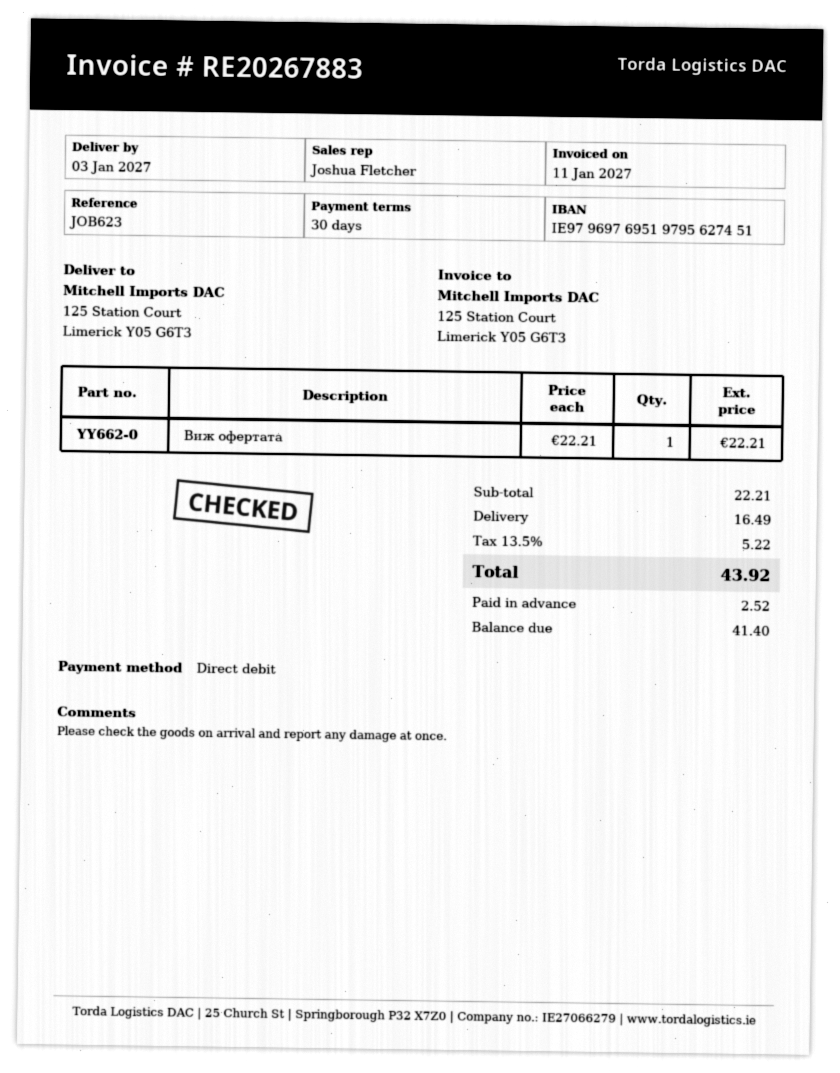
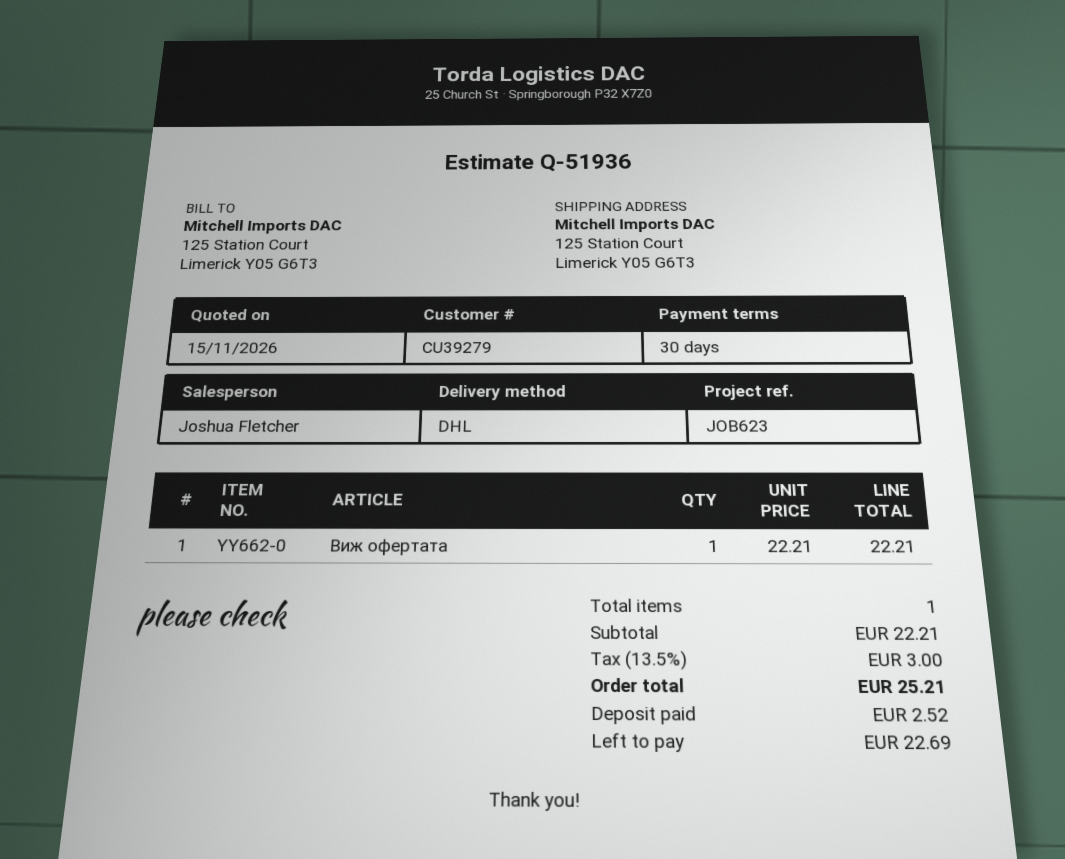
shipping: 16.49 -> none
tax: 13.5% = 5.22 -> 13.5% = 3.00
total: 43.92 -> 25.21
balance: 41.40 -> 22.69

